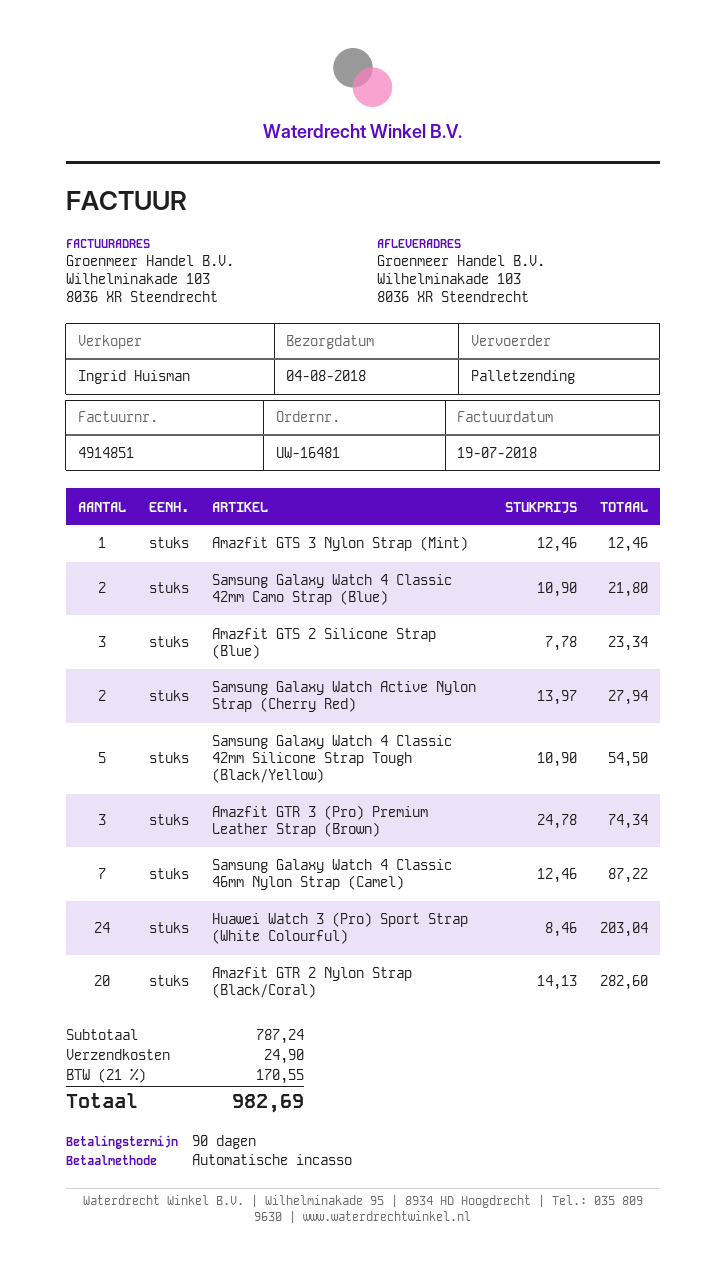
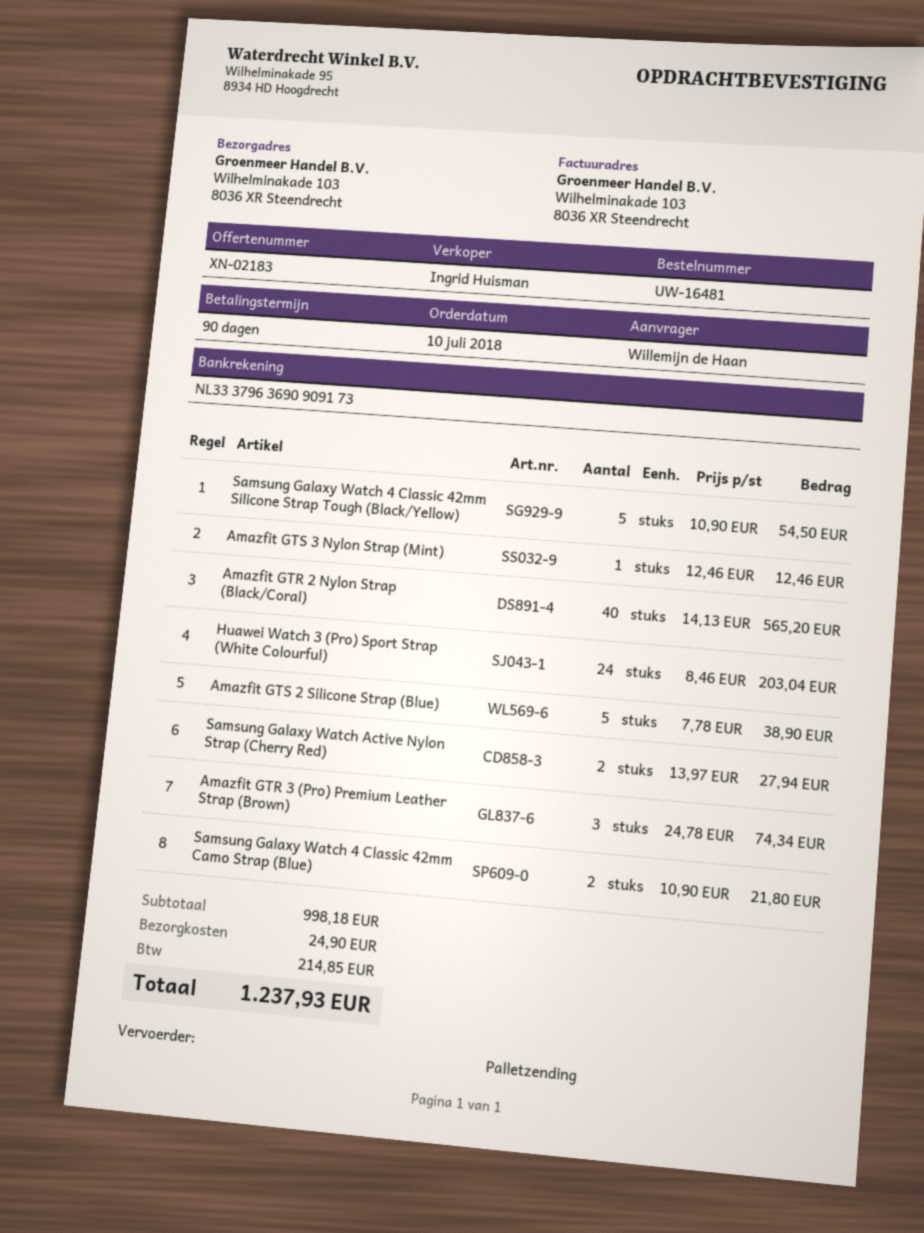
Amazfit GTS 2 Silicone Strap (Blue): 3 x 7.78 = 23.34 -> 5 x 7.78 = 38.90
Samsung Galaxy Watch 4 Classic 46mm Nylon Strap (Camel): 7 x 12.46 = 87.22 -> none
Amazfit GTR 2 Nylon Strap (Black/Coral): 20 x 14.13 = 282.60 -> 40 x 14.13 = 565.20
subtotal: 787.24 -> 998.18
tax: 170.55 -> 214.85
total: 982.69 -> 1237.93

